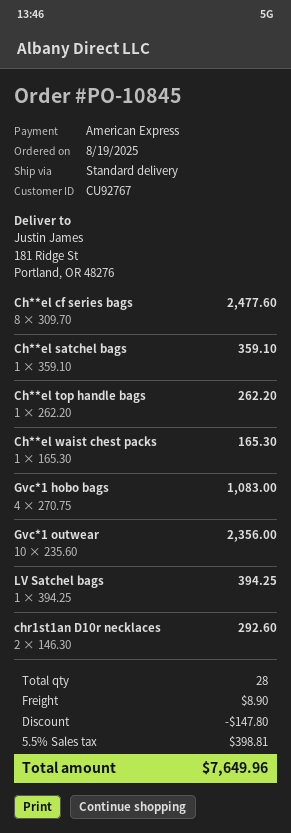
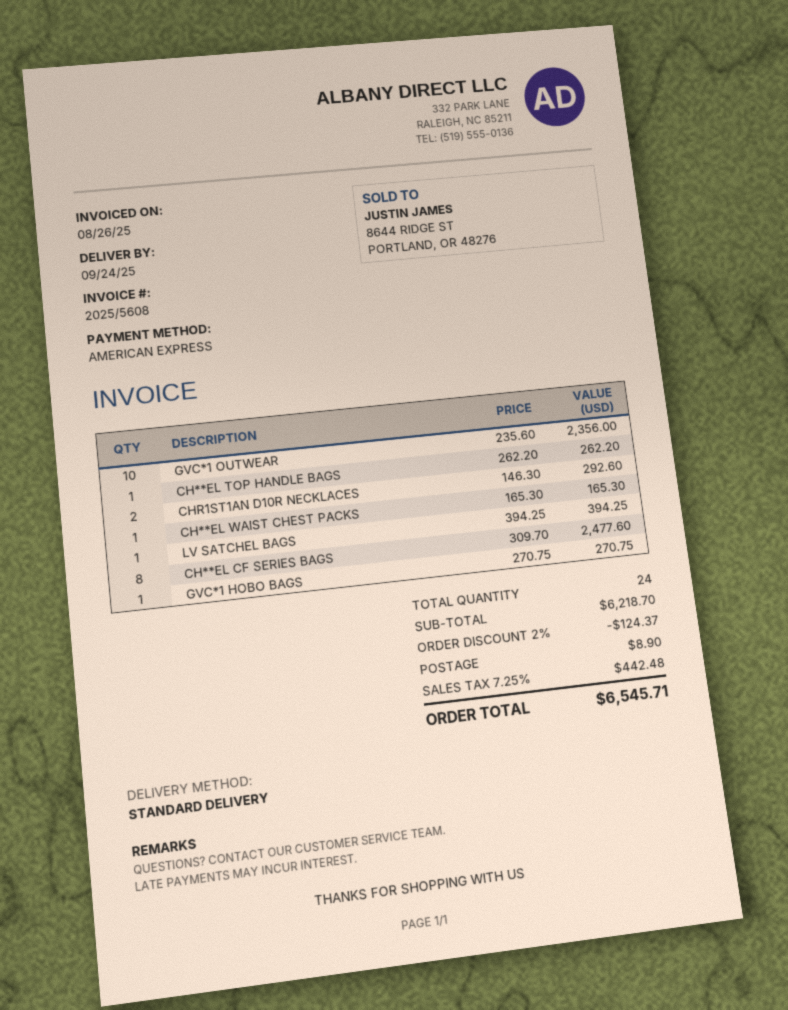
Ch**el satchel bags: 1 x 359.10 = 359.10 -> none
Gvc*1 hobo bags: 4 x 270.75 = 1083.00 -> 1 x 270.75 = 270.75
total quantity: 28 -> 24
discount: 147.80 -> 124.37
tax: 5.5% = 398.81 -> 7.25% = 442.48
total: 7649.96 -> 6545.71

